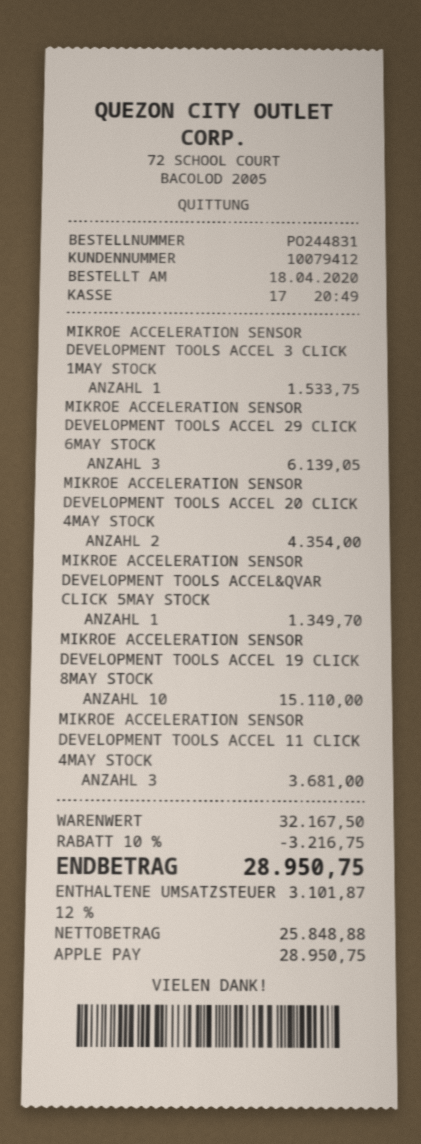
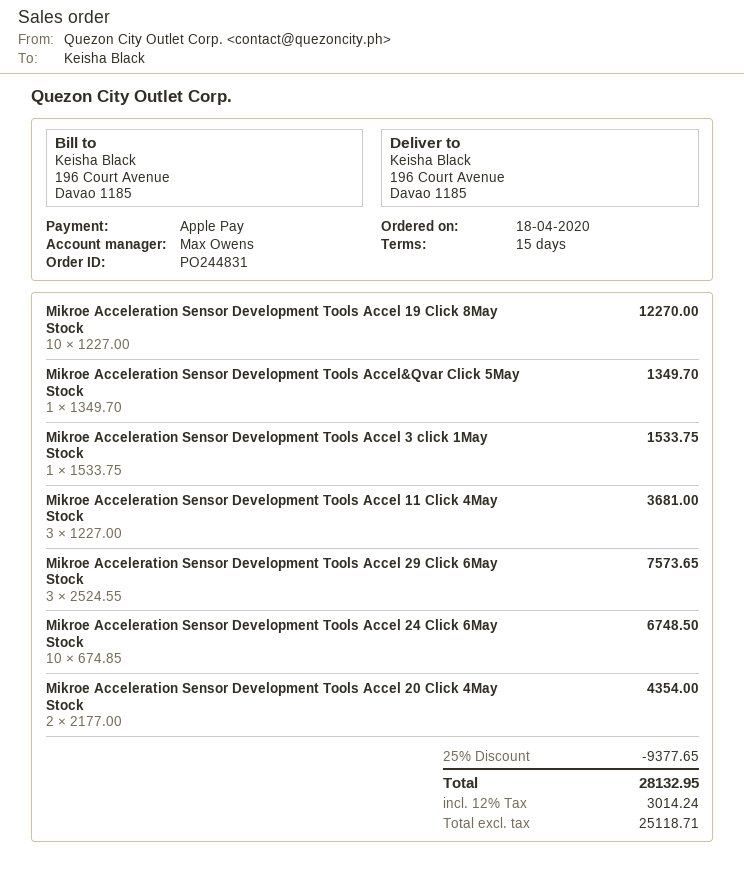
MIKROE ACCELERATION SENSOR DEVELOPMENT TOOLS ACCEL 29 CLICK 6MAY STOCK: 3 for 6139.05 -> 3 for 7573.65
MIKROE ACCELERATION SENSOR DEVELOPMENT TOOLS ACCEL 19 CLICK 8MAY STOCK: 10 for 15110.00 -> 10 for 12270.00
Mikroe Acceleration Sensor Development Tools Accel 24 Click 6May Stock: none -> 10 for 6748.50
discount: 10% = 3216.75 -> 25% = 9377.65
net: 25848.88 -> 25118.71
tax: 12% = 3101.87 -> 12% = 3014.24
total: 28950.75 -> 28132.95

